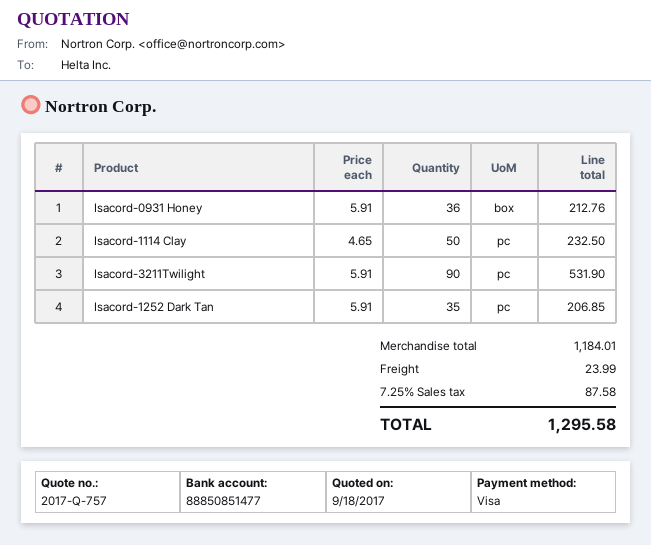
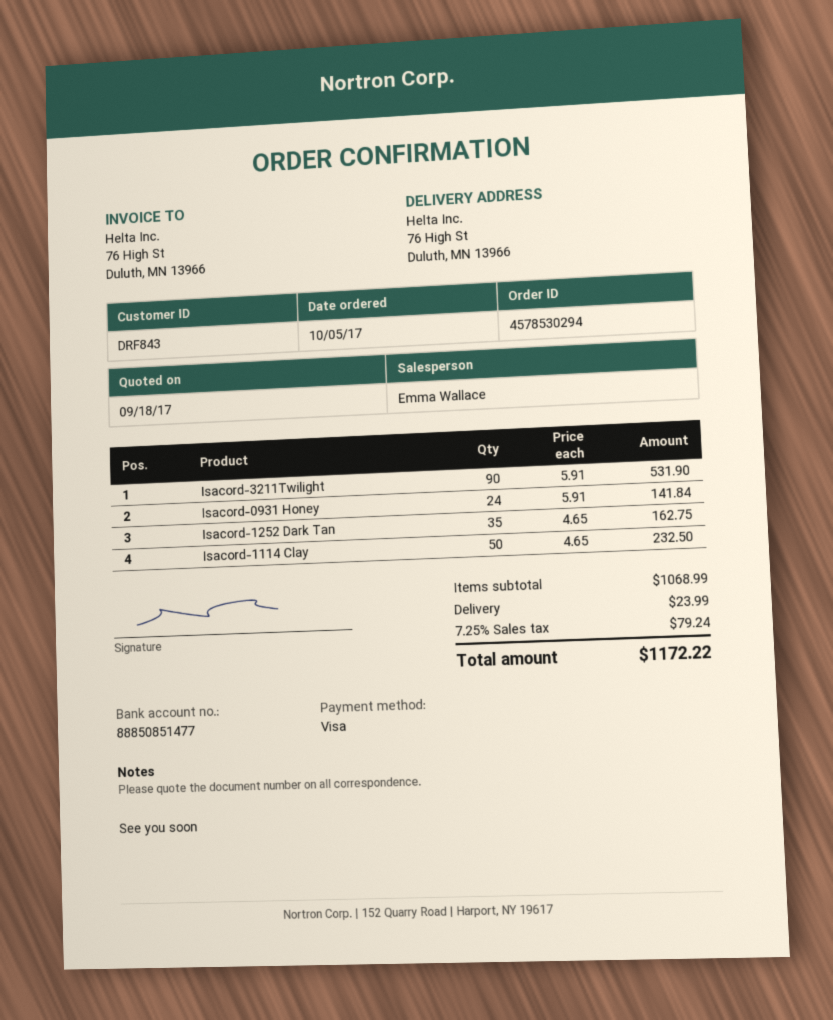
Isacord-0931 Honey: 36 x 5.91 = 212.76 -> 24 x 5.91 = 141.84
Isacord-1252 Dark Tan: 35 x 5.91 = 206.85 -> 35 x 4.65 = 162.75
subtotal: 1184.01 -> 1068.99
tax: 7.25% = 87.58 -> 7.25% = 79.24
total: 1295.58 -> 1172.22

